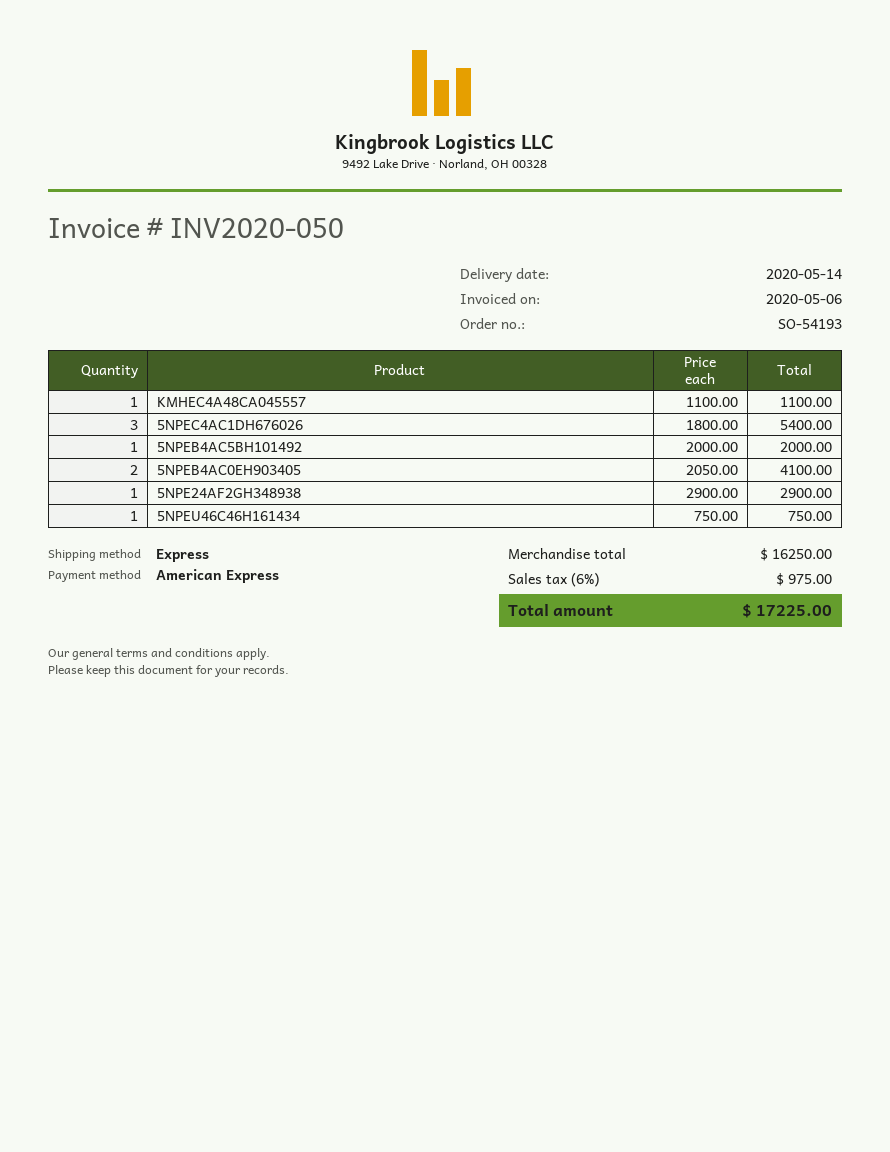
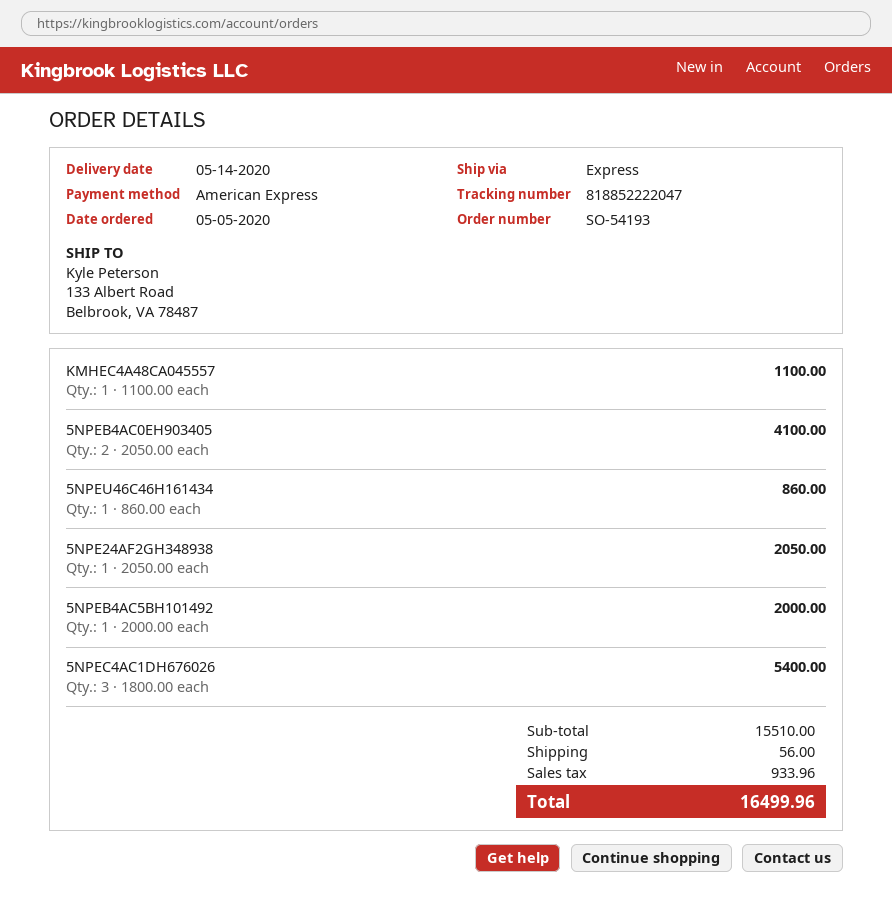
5NPE24AF2GH348938: 1 x 2900.00 = 2900.00 -> 1 x 2050.00 = 2050.00
5NPEU46C46H161434: 1 x 750.00 = 750.00 -> 1 x 860.00 = 860.00
subtotal: 16250.00 -> 15510.00
shipping: none -> 56.00
tax: 975.00 -> 933.96
total: 17225.00 -> 16499.96

